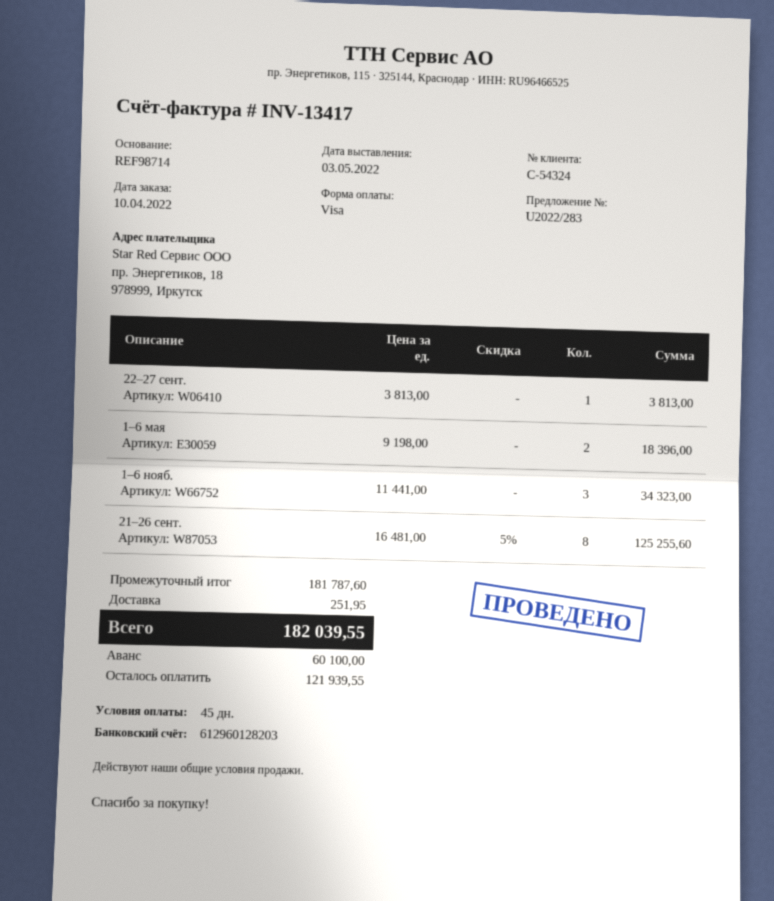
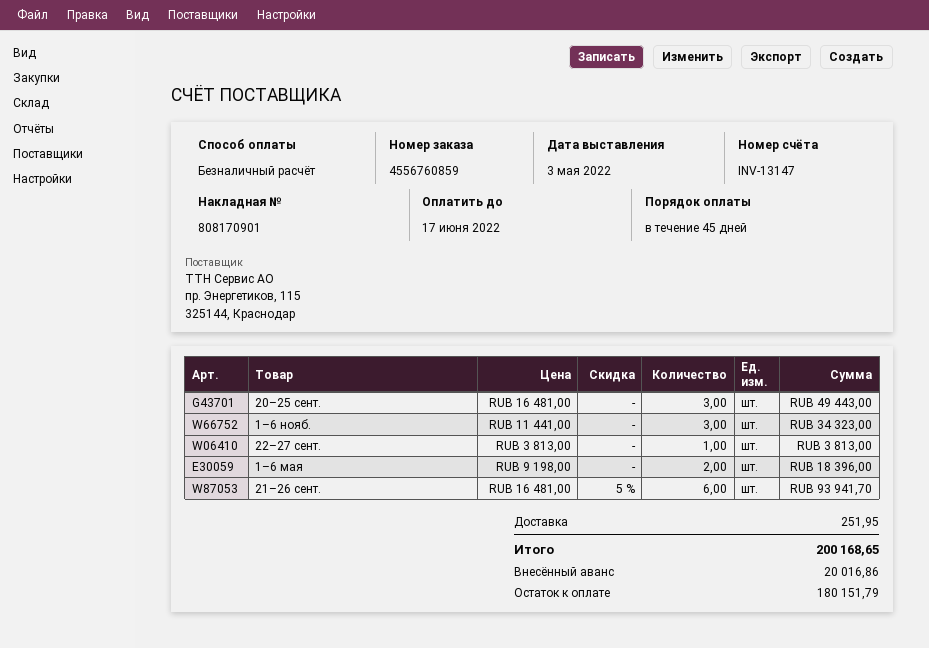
invoice number: INV-13417 -> INV-13147
payment method: Visa -> bank transfer
21–26 сент.: 8 x 16481.00 - 5% = 125255.60 -> 6 x 16481.00 - 5% = 93941.70
20–25 сент.: none -> 3 x 16481.00 = 49443.00
total: 182039.55 -> 200168.65
deposit: 60100.00 -> 20016.86
balance: 121939.55 -> 180151.79

